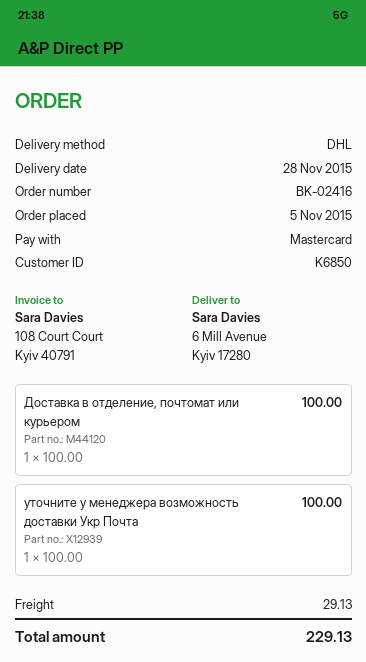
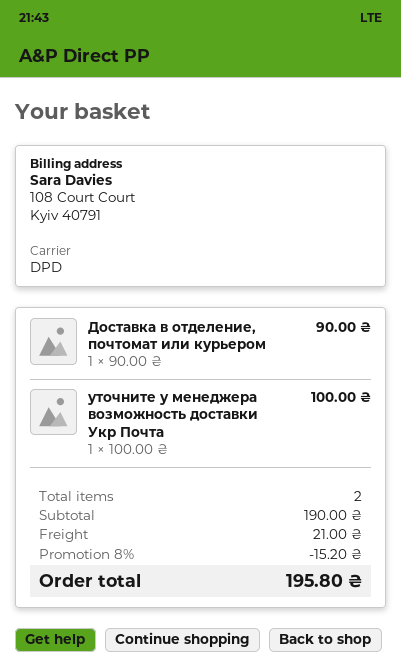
shipping method: DHL -> DPD
Доставка в отделение, почтомат или курьером: 1 x 100.00 = 100.00 -> 1 x 90.00 = 90.00
discount: none -> 8% = 15.20
shipping: 29.13 -> 21.00
total: 229.13 -> 195.80

